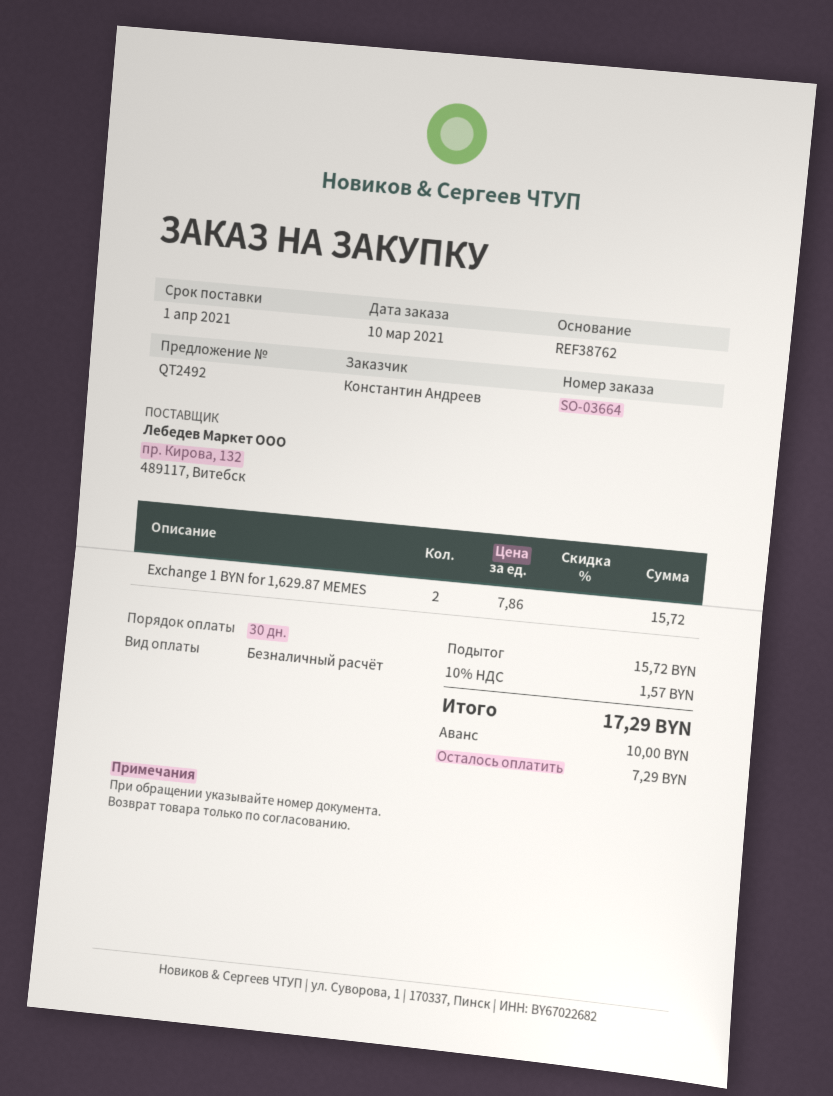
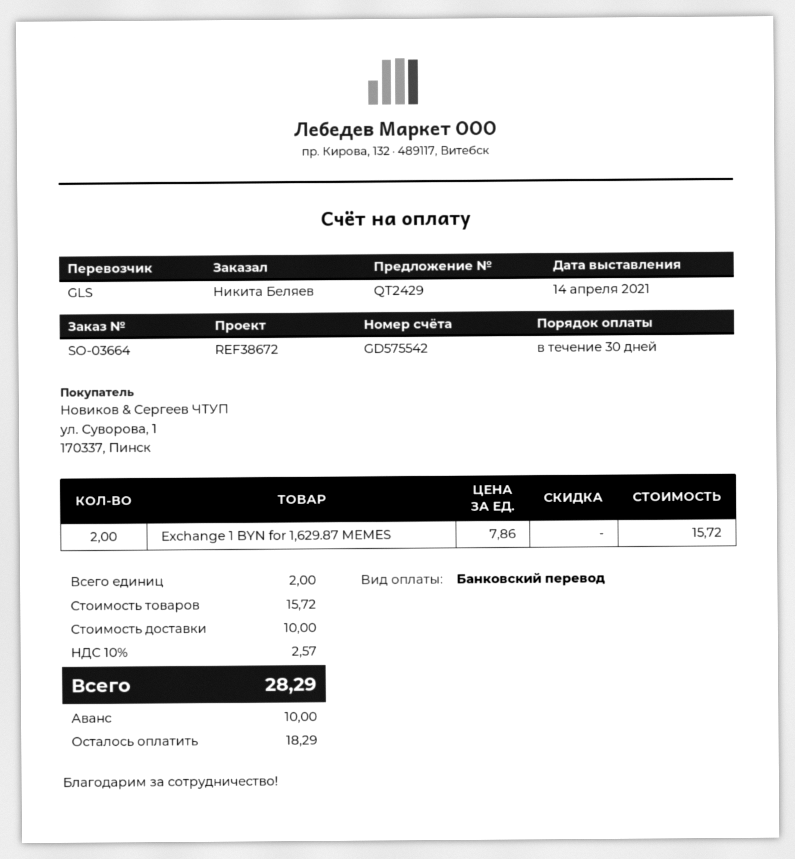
quote number: QT2492 -> QT2429
reference: REF38762 -> REF38672
ordered by: Константин Андреев -> Никита Беляев
shipping: none -> 10.00
tax: 10% = 1.57 -> 10% = 2.57
total: 17.29 -> 28.29
balance: 7.29 -> 18.29

